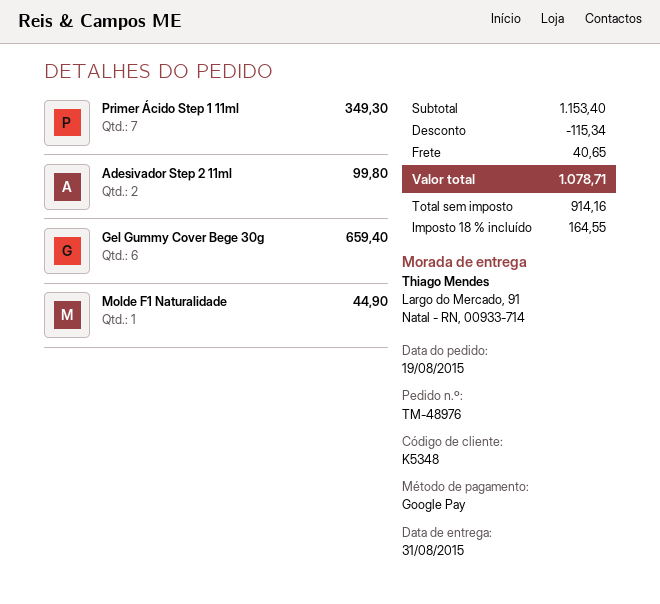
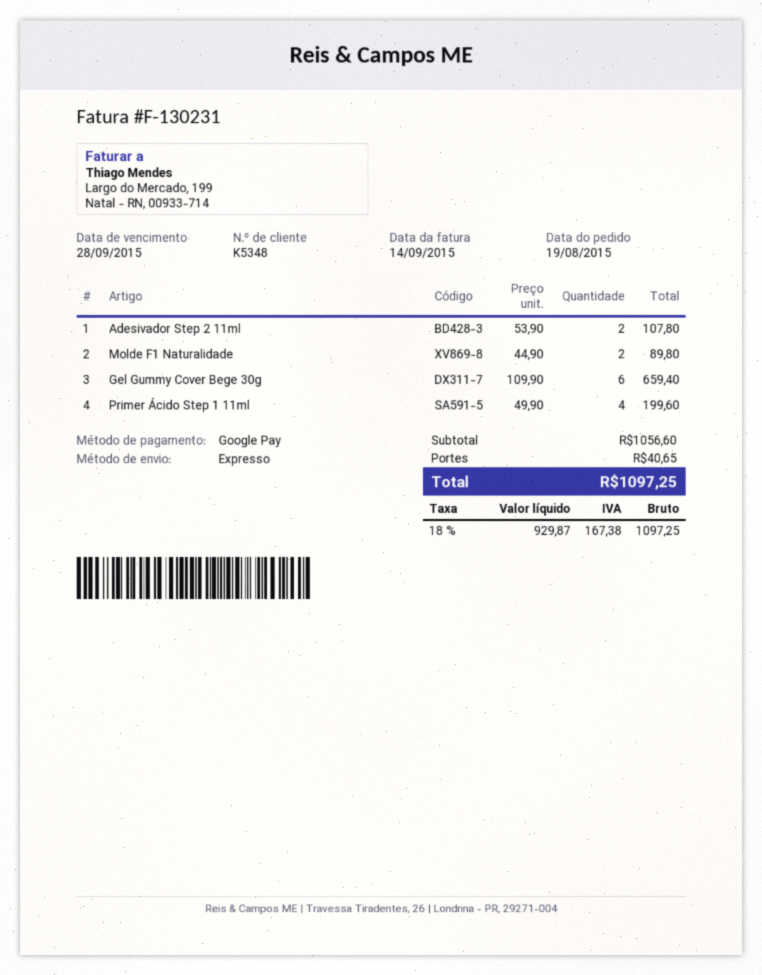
Primer Ácido Step 1 11ml: 7 for 349.30 -> 4 for 199.60
Adesivador Step 2 11ml: 2 for 99.80 -> 2 for 107.80
Molde F1 Naturalidade: 1 for 44.90 -> 2 for 89.80
subtotal: 1153.40 -> 1056.60
discount: 115.34 -> none
net: 914.16 -> 929.87
tax: 18% = 164.55 -> 18% = 167.38
total: 1078.71 -> 1097.25

